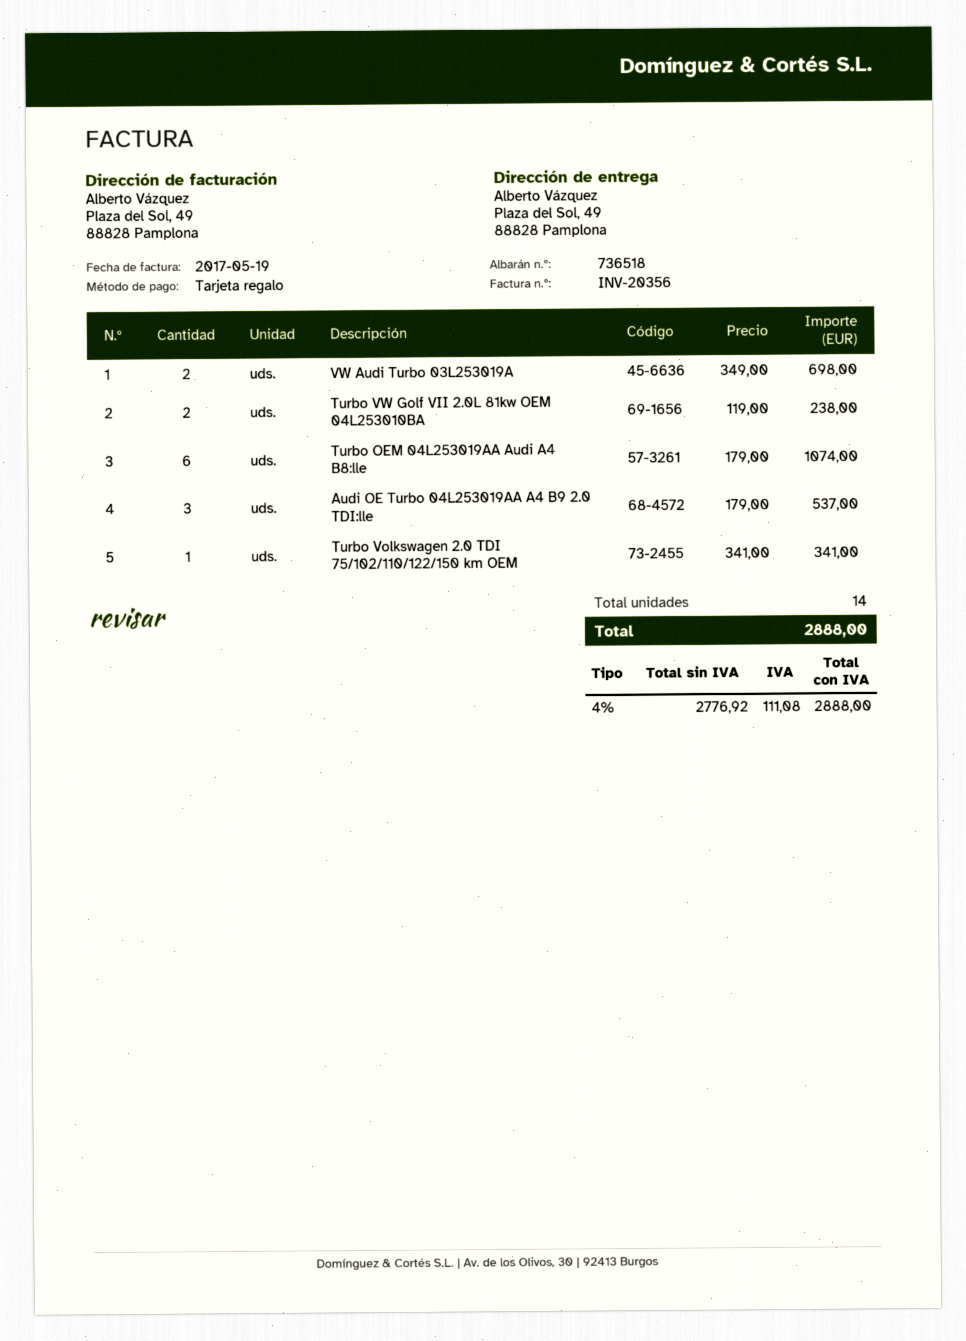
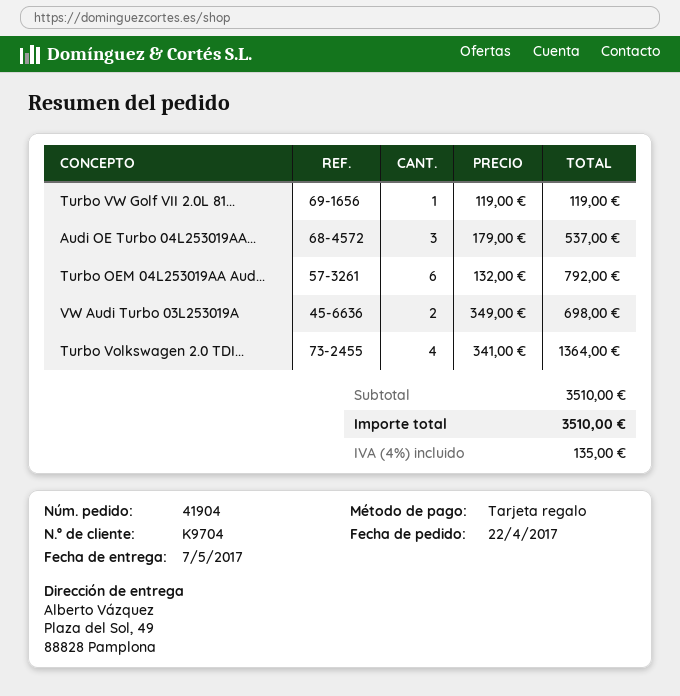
Turbo VW Golf VII 2.0L 81kw OEM 04L253010BA: 2 x 119.00 = 238.00 -> 1 x 119.00 = 119.00
Turbo OEM 04L253019AA Audi A4 B8:lle: 6 x 179.00 = 1074.00 -> 6 x 132.00 = 792.00
Turbo Volkswagen 2.0 TDI 75/102/110/122/150 km OEM: 1 x 341.00 = 341.00 -> 4 x 341.00 = 1364.00
tax: 4% = 111.08 -> 4% = 135.00
total: 2888.00 -> 3510.00

